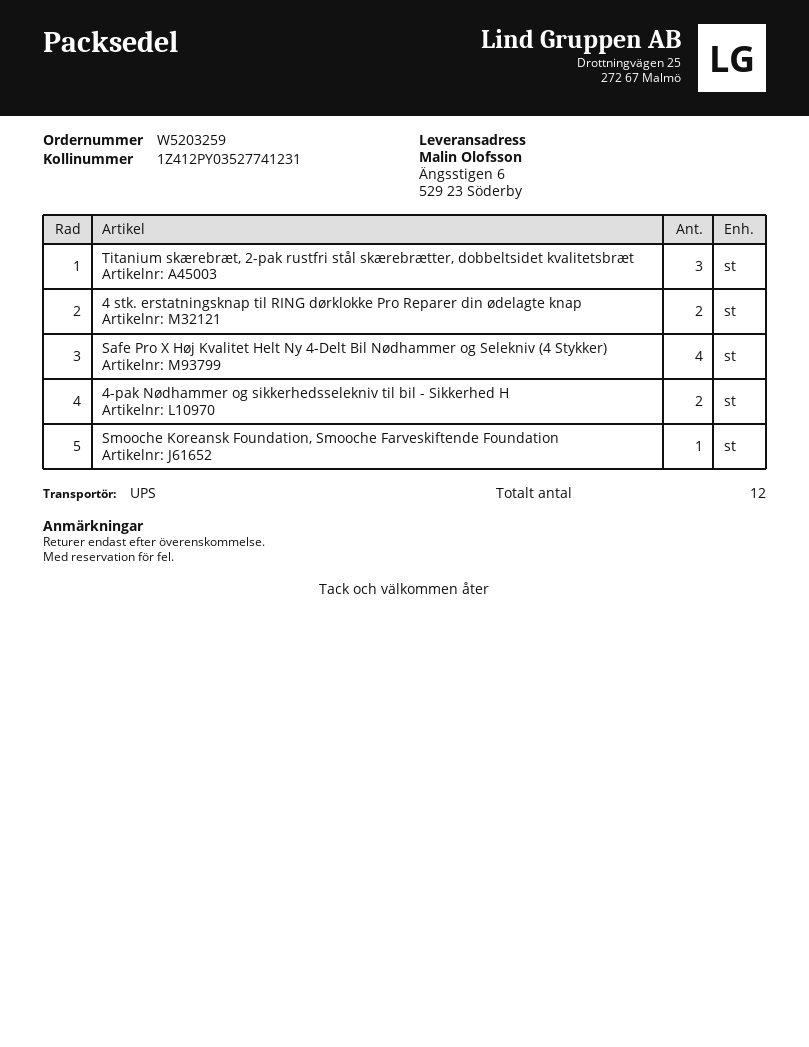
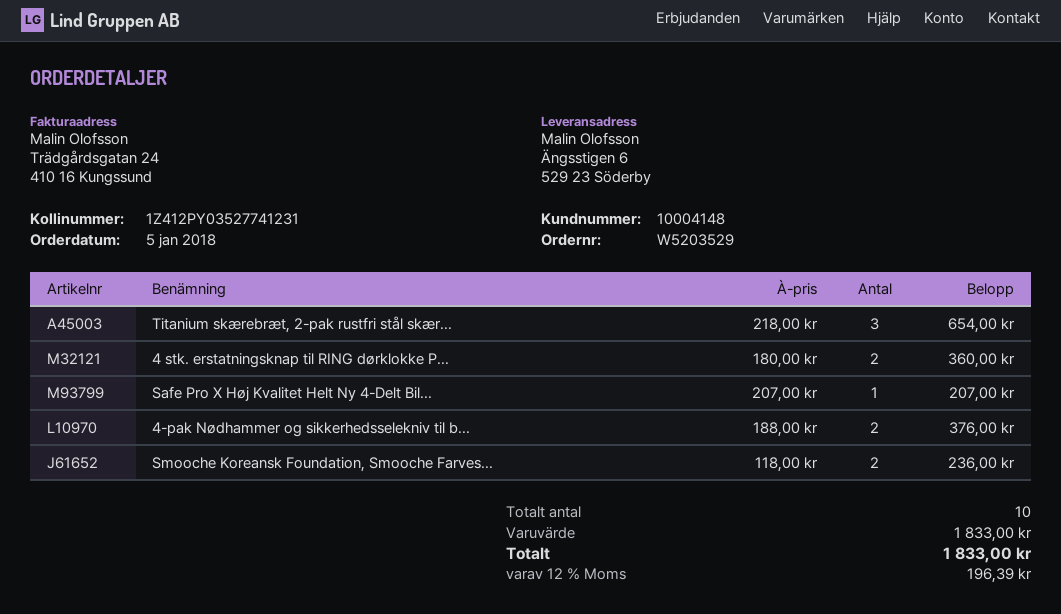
order number: W5203259 -> W5203529
Safe Pro X Høj Kvalitet Helt Ny 4-Delt Bil Nødhammer og Selekniv (4 Stykker): 4 -> 1
Smooche Koreansk Foundation, Smooche Farveskiftende Foundation: 1 -> 2
total quantity: 12 -> 10

